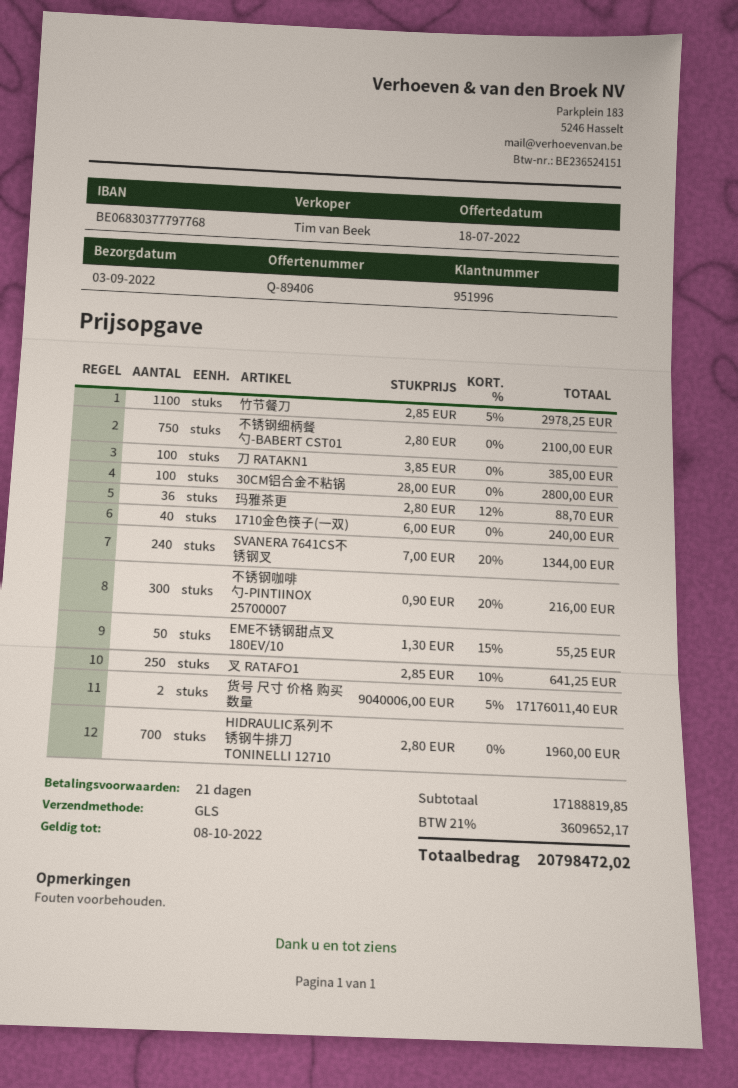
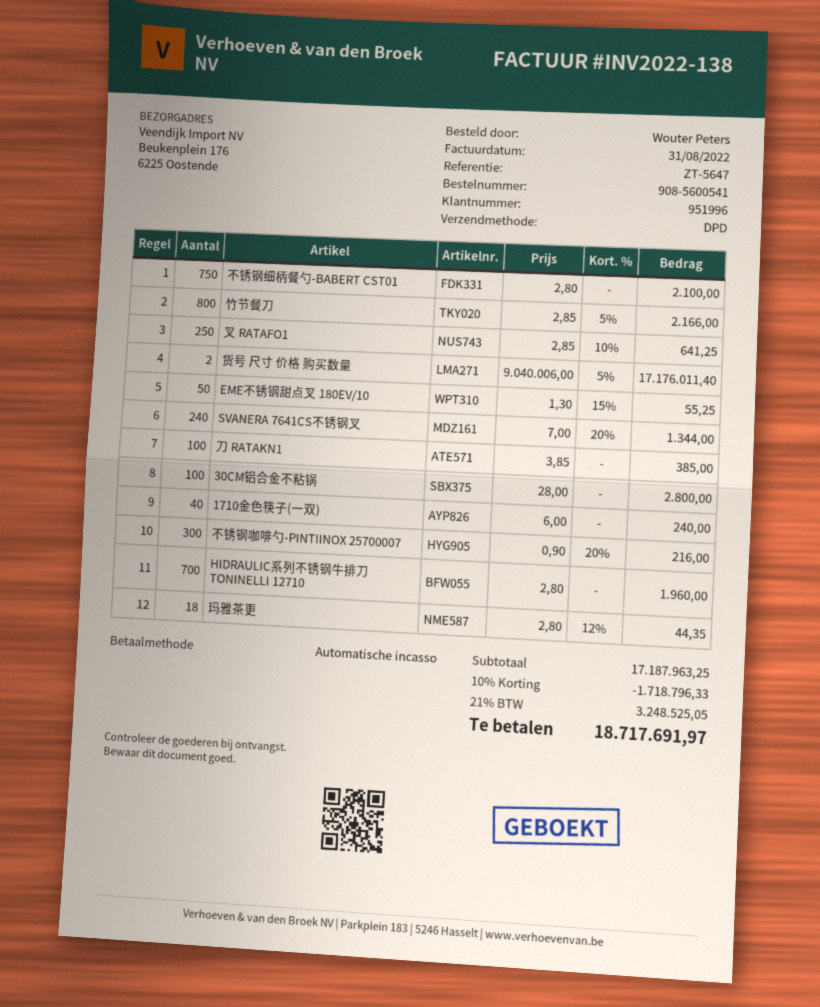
shipping method: GLS -> DPD
竹节餐刀: 1100 x 2.85 - 5% = 2978.25 -> 800 x 2.85 - 5% = 2166.00
玛雅茶更: 36 x 2.80 - 12% = 88.70 -> 18 x 2.80 - 12% = 44.35
subtotal: 17188819.85 -> 17187963.25
discount: none -> 10% = 1718796.33
tax: 21% = 3609652.17 -> 21% = 3248525.05
total: 20798472.02 -> 18717691.97

